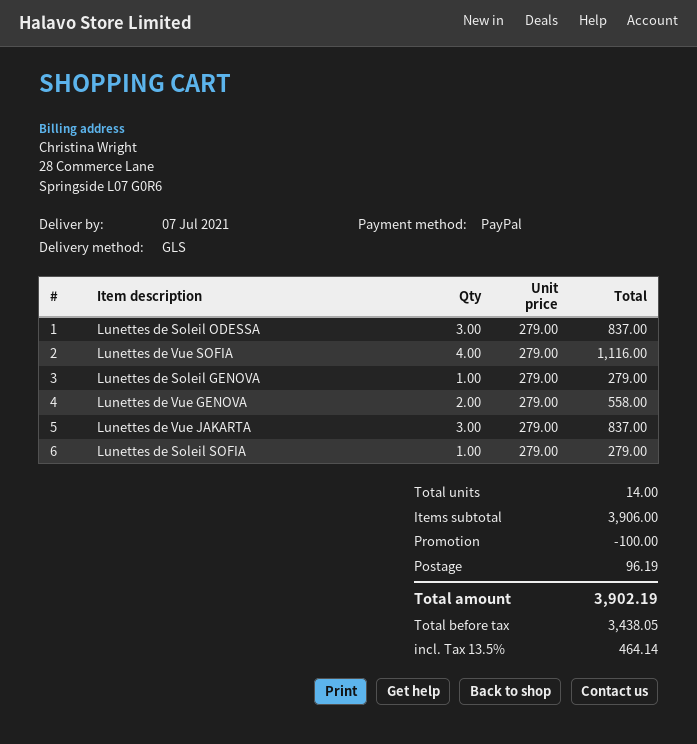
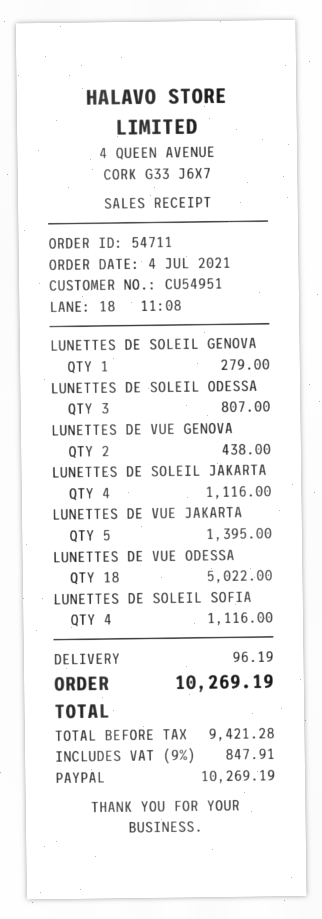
Lunettes de Soleil ODESSA: 3 for 837.00 -> 3 for 807.00
Lunettes de Vue SOFIA: 4 for 1116.00 -> none
Lunettes de Vue GENOVA: 2 for 558.00 -> 2 for 438.00
Lunettes de Vue JAKARTA: 3 for 837.00 -> 5 for 1395.00
Lunettes de Soleil SOFIA: 1 for 279.00 -> 4 for 1116.00
LUNETTES DE SOLEIL JAKARTA: none -> 4 for 1116.00
LUNETTES DE VUE ODESSA: none -> 18 for 5022.00
discount: 100.00 -> none
net: 3438.05 -> 9421.28
tax: 13.5% = 464.14 -> 9% = 847.91
total: 3902.19 -> 10269.19

